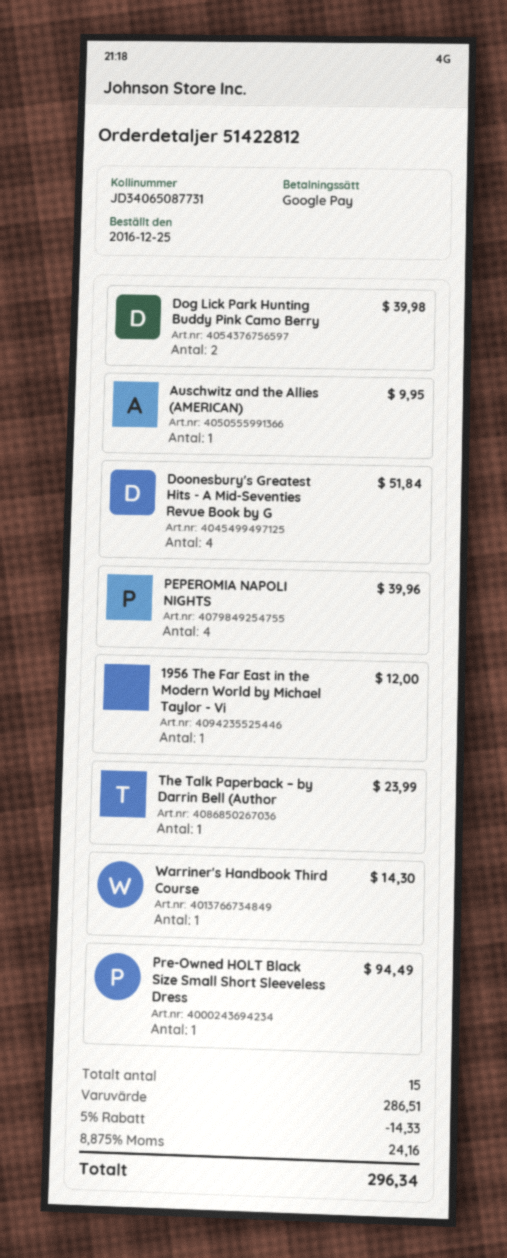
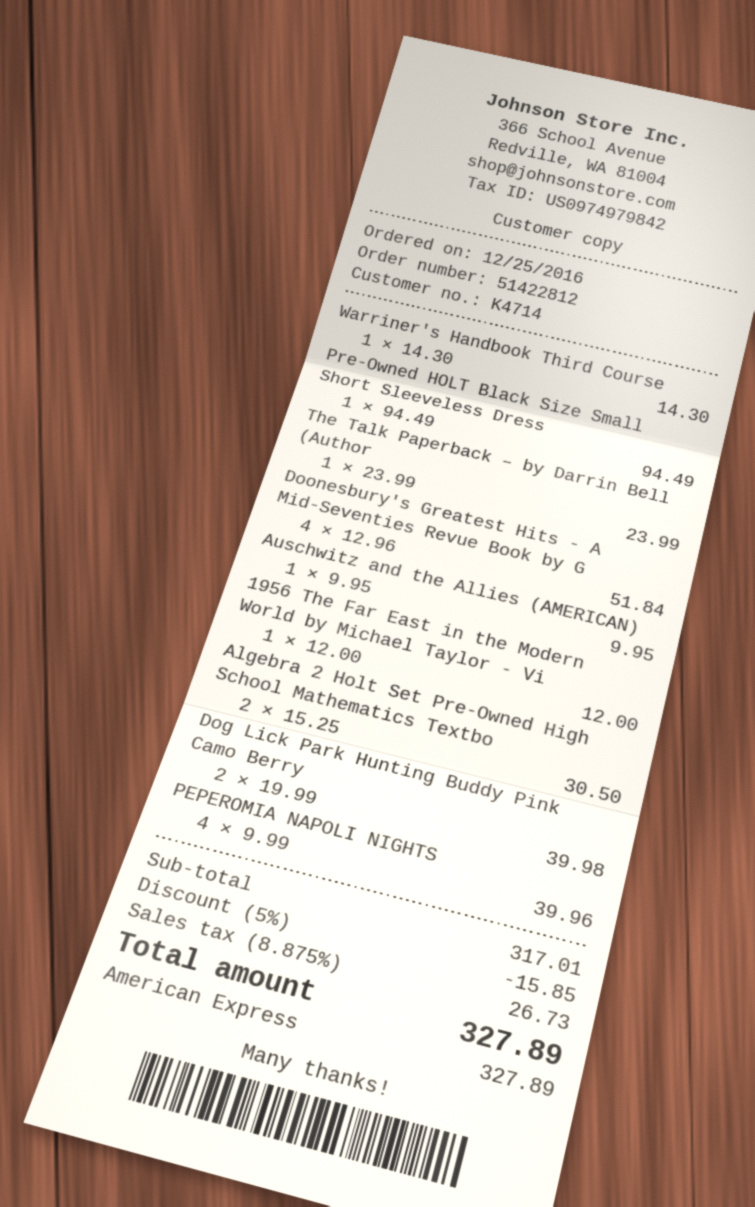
payment method: Google Pay -> American Express
Algebra 2 Holt Set Pre-Owned High School Mathematics Textbo: none -> 2 for 30.50
subtotal: 286.51 -> 317.01
discount: 5% = 14.33 -> 5% = 15.85
tax: 8.875% = 24.16 -> 8.875% = 26.73
total: 296.34 -> 327.89

